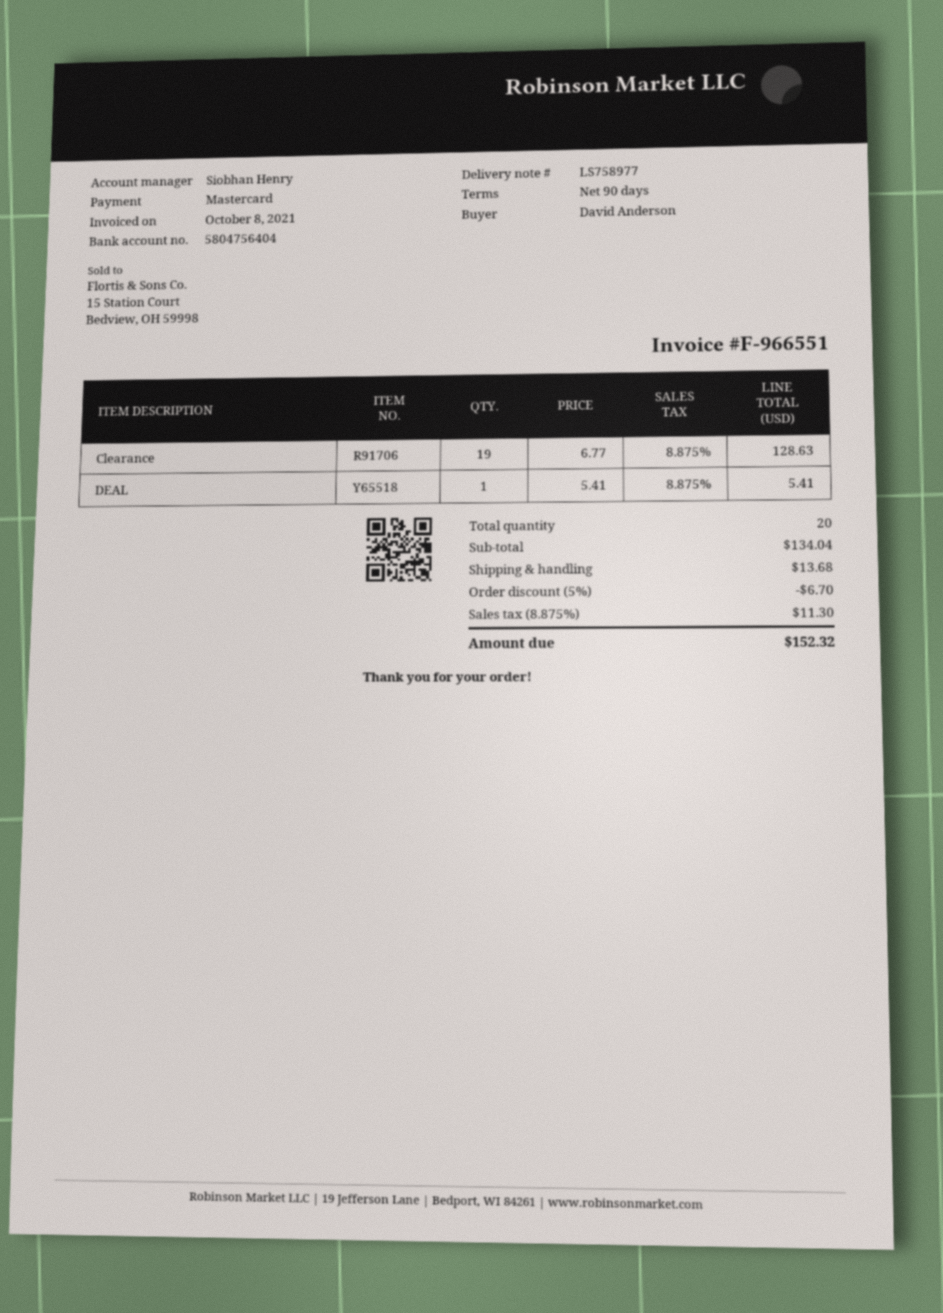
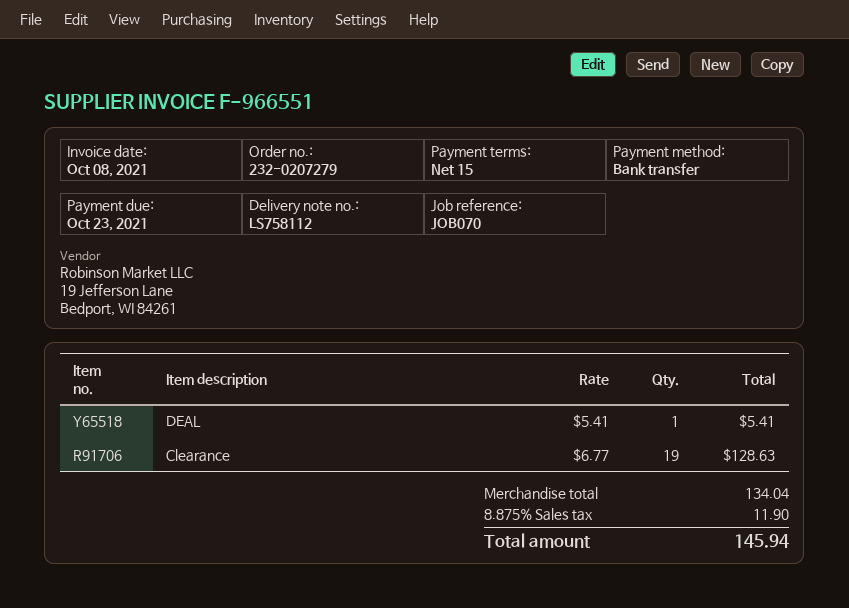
delivery note number: LS758977 -> LS758112
payment terms: 90 days -> 15 days
payment method: Mastercard -> bank transfer
discount: 5% = 6.70 -> none
shipping: 13.68 -> none
tax: 8.875% = 11.30 -> 8.875% = 11.90
total: 152.32 -> 145.94

